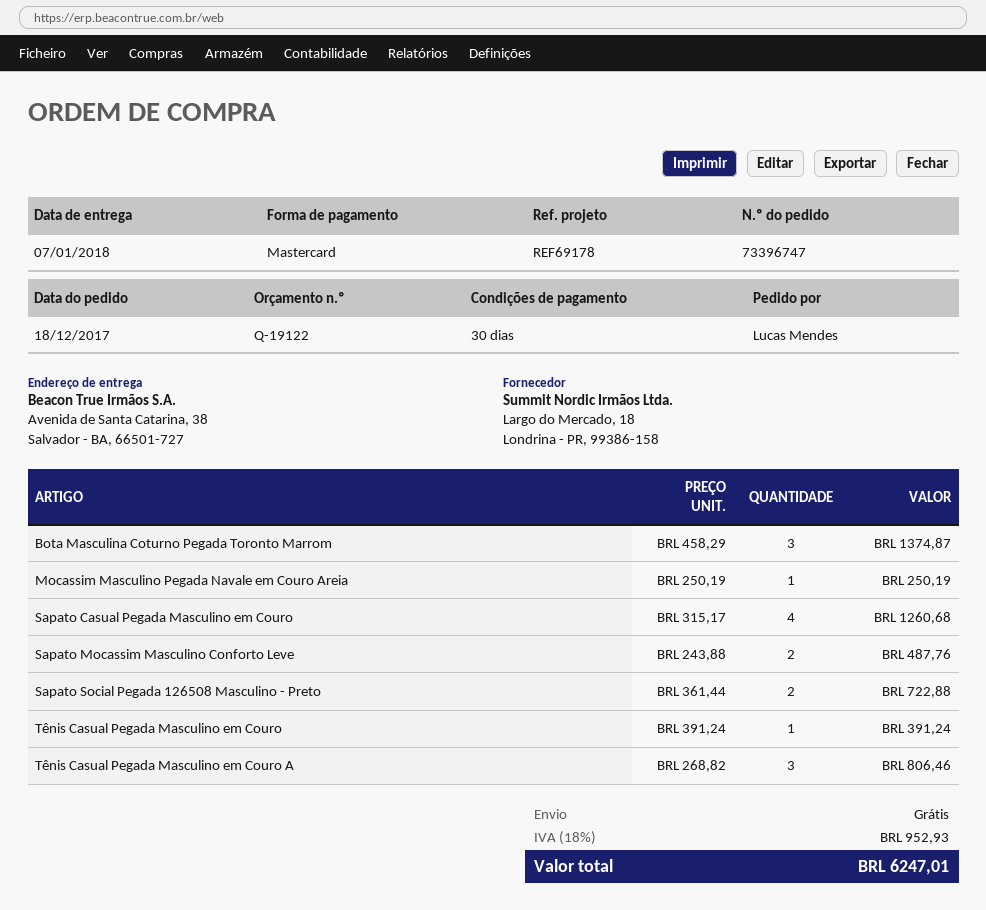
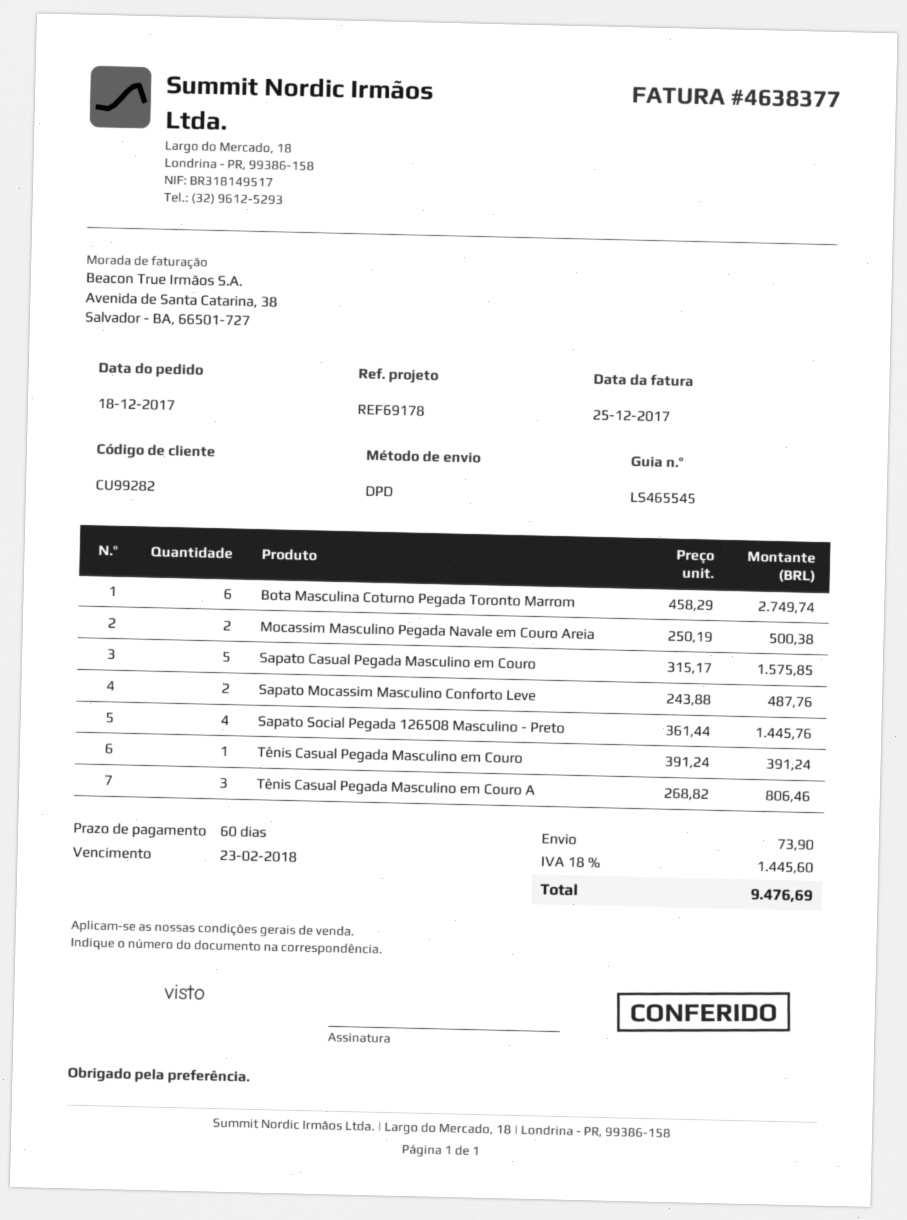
payment terms: 30 days -> 60 days
Bota Masculina Coturno Pegada Toronto Marrom: 3 x 458.29 = 1374.87 -> 6 x 458.29 = 2749.74
Mocassim Masculino Pegada Navale em Couro Areia: 1 x 250.19 = 250.19 -> 2 x 250.19 = 500.38
Sapato Casual Pegada Masculino em Couro: 4 x 315.17 = 1260.68 -> 5 x 315.17 = 1575.85
Sapato Social Pegada 126508 Masculino - Preto: 2 x 361.44 = 722.88 -> 4 x 361.44 = 1445.76
shipping: 0.00 -> 73.90
tax: 18% = 952.93 -> 18% = 1445.60
total: 6247.01 -> 9476.69

